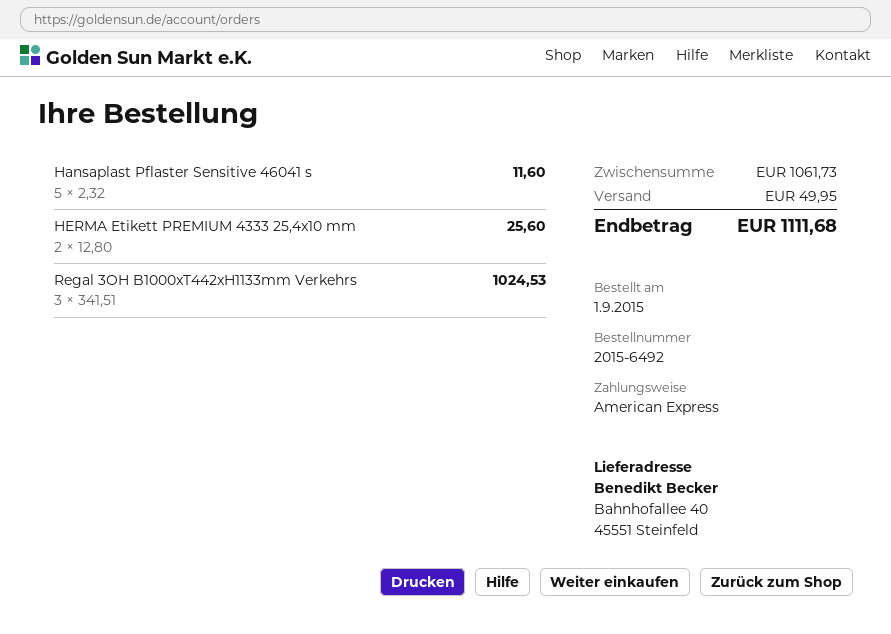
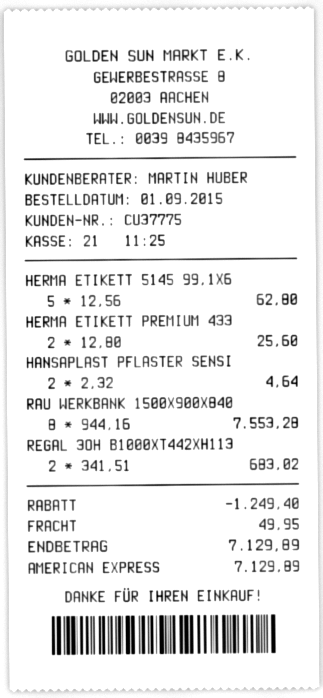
Hansaplast Pflaster Sensitive 46041 s: 5 x 2.32 = 11.60 -> 2 x 2.32 = 4.64
Regal 3OH B1000xT442xH1133mm Verkehrs: 3 x 341.51 = 1024.53 -> 2 x 341.51 = 683.02
HERMA ETIKETT 5145 99,1X6: none -> 5 x 12.56 = 62.80
RAU WERKBANK 1500X900X840: none -> 8 x 944.16 = 7553.28
discount: none -> 1249.40
total: 1111.68 -> 7129.89

